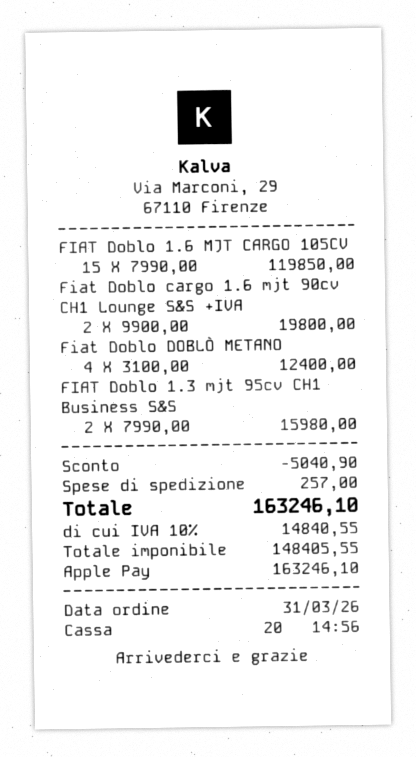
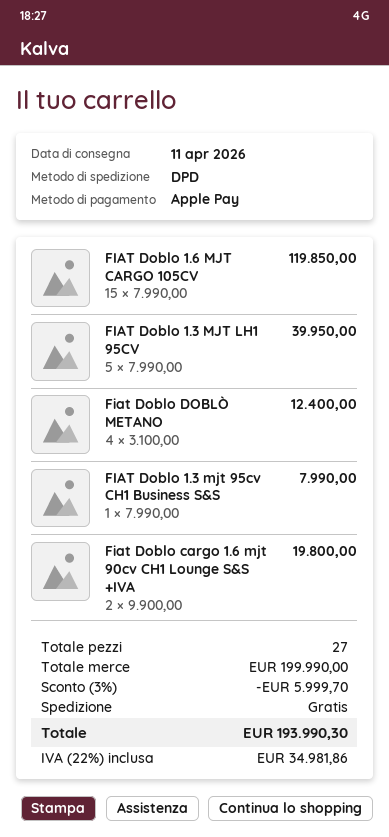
FIAT Doblo 1.3 mjt 95cv CH1 Business S&S: 2 x 7990.00 = 15980.00 -> 1 x 7990.00 = 7990.00
FIAT Doblo 1.3 MJT LH1 95CV: none -> 5 x 7990.00 = 39950.00
discount: 5040.90 -> 5999.70
shipping: 257.00 -> 0.00
tax: 10% = 14840.55 -> 22% = 34981.86
total: 163246.10 -> 193990.30

